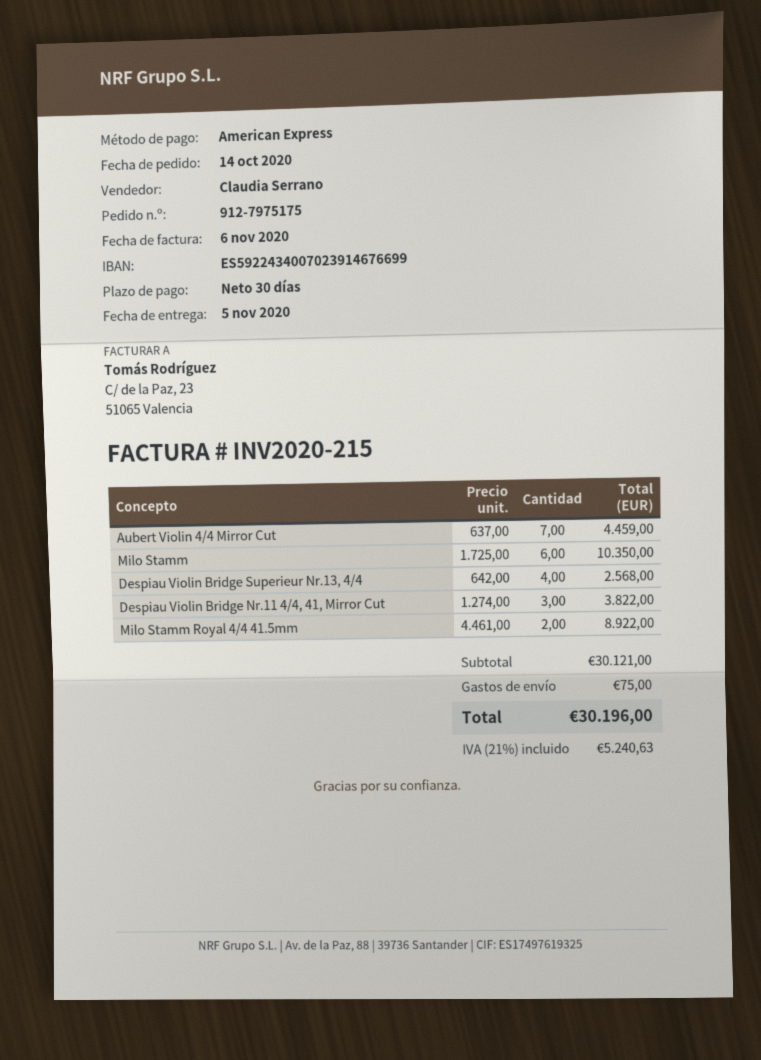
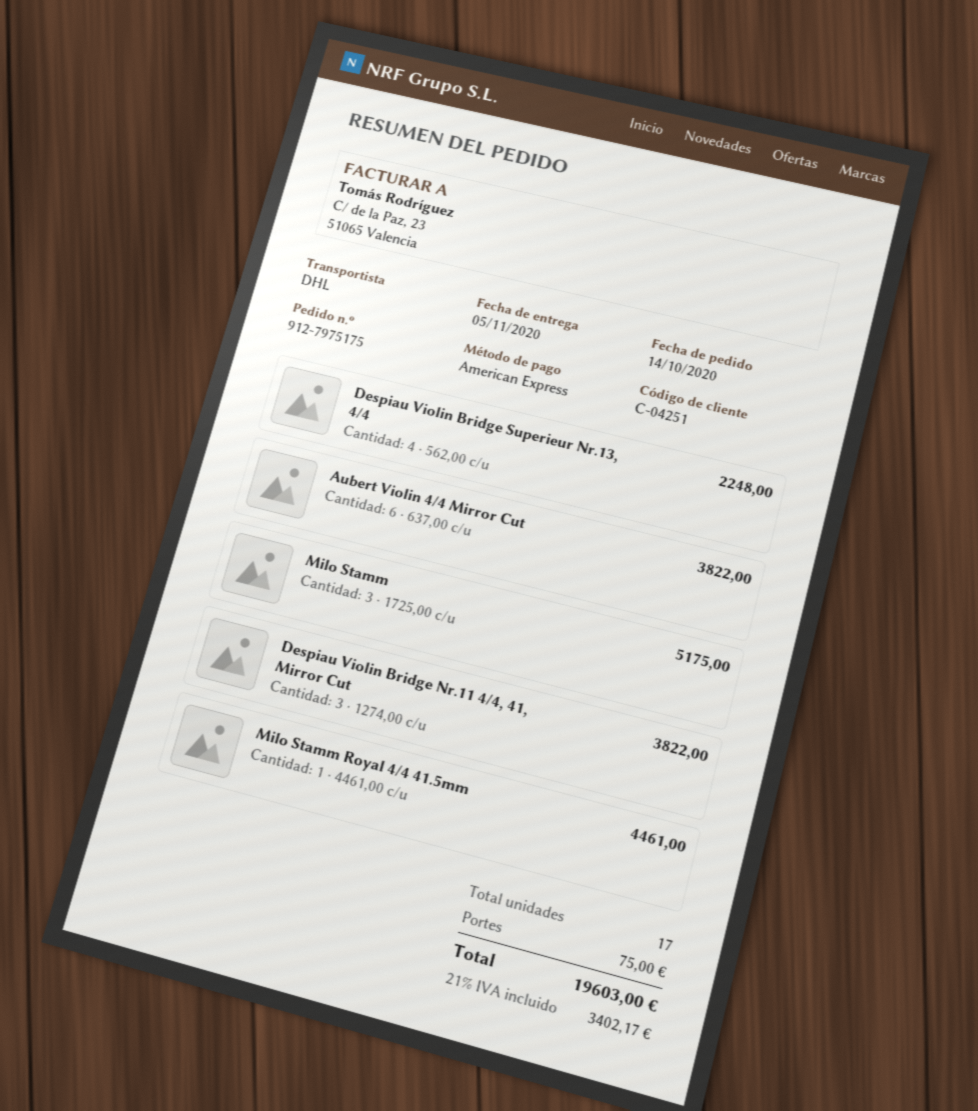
Aubert Violin 4/4 Mirror Cut: 7 x 637.00 = 4459.00 -> 6 x 637.00 = 3822.00
Milo Stamm: 6 x 1725.00 = 10350.00 -> 3 x 1725.00 = 5175.00
Despiau Violin Bridge Superieur Nr.13, 4/4: 4 x 642.00 = 2568.00 -> 4 x 562.00 = 2248.00
Milo Stamm Royal 4/4 41.5mm: 2 x 4461.00 = 8922.00 -> 1 x 4461.00 = 4461.00
tax: 21% = 5240.63 -> 21% = 3402.17
total: 30196.00 -> 19603.00

